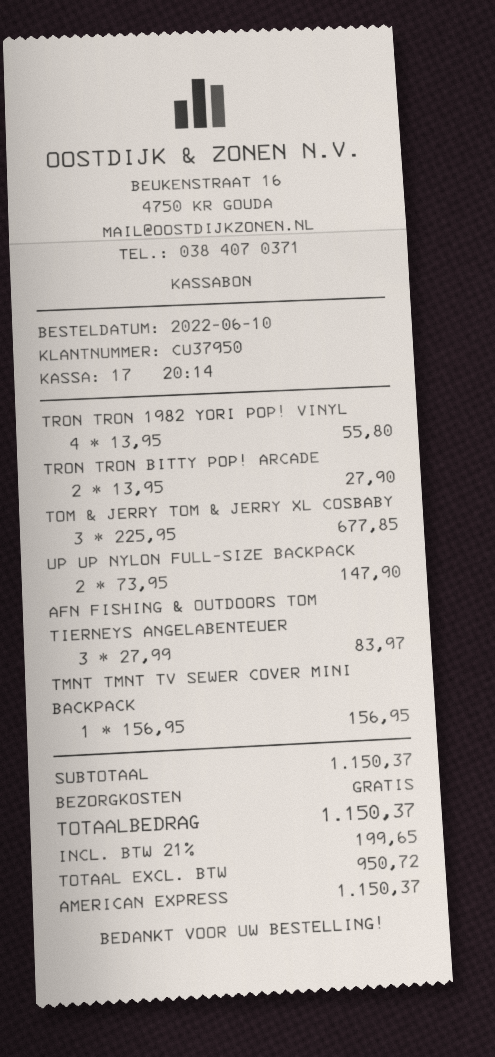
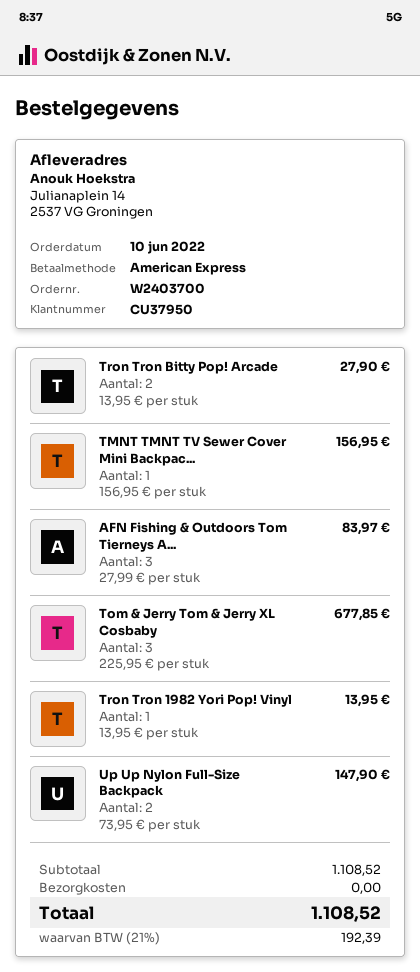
TRON TRON 1982 YORI POP! VINYL: 4 x 13.95 = 55.80 -> 1 x 13.95 = 13.95
subtotal: 1150.37 -> 1108.52
tax: 21% = 199.65 -> 21% = 192.39
total: 1150.37 -> 1108.52

